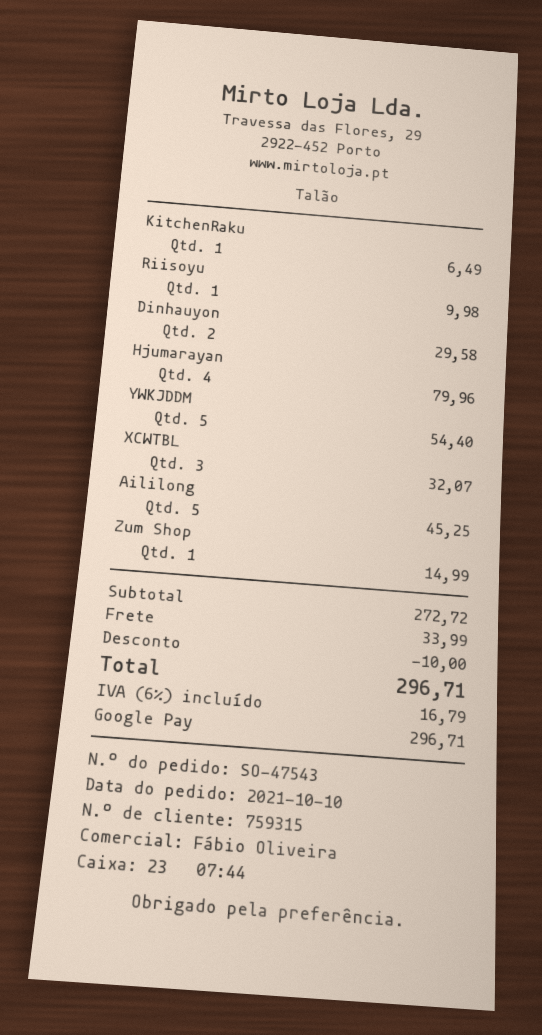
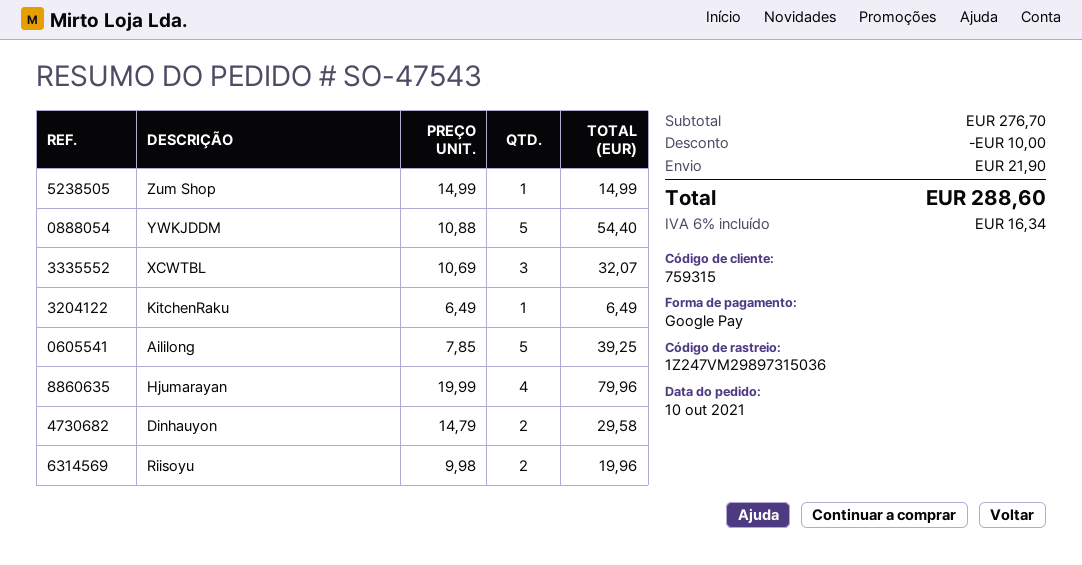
Riisoyu: 1 for 9.98 -> 2 for 19.96
Aililong: 5 for 45.25 -> 5 for 39.25
subtotal: 272.72 -> 276.70
shipping: 33.99 -> 21.90
tax: 6% = 16.79 -> 6% = 16.34
total: 296.71 -> 288.60

